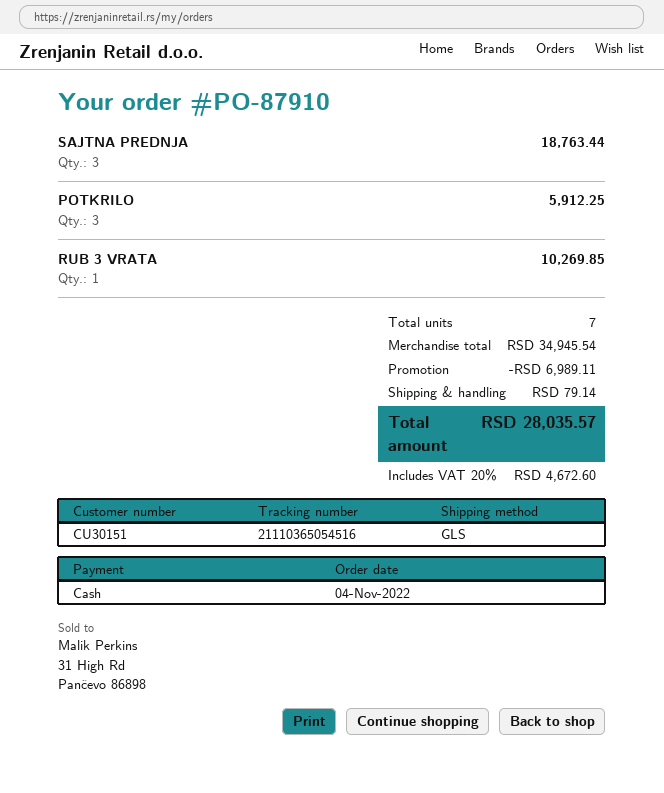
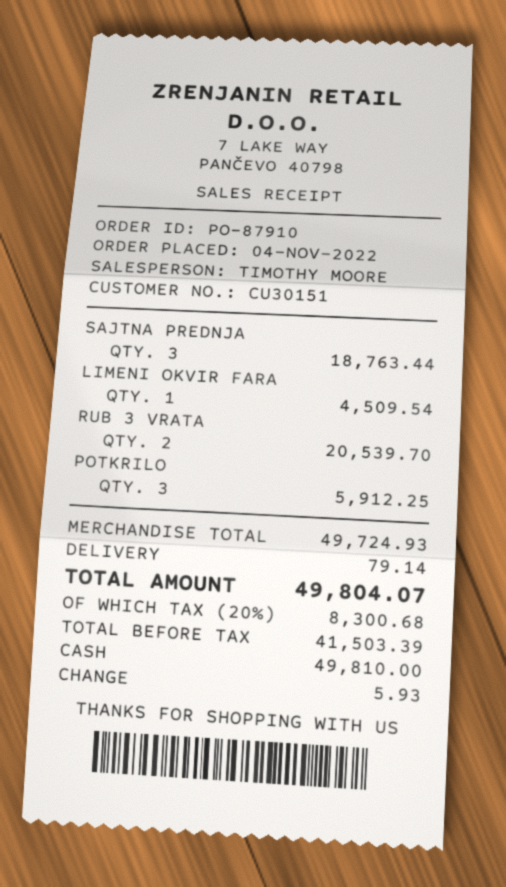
RUB 3 VRATA: 1 for 10269.85 -> 2 for 20539.70
LIMENI OKVIR FARA: none -> 1 for 4509.54
subtotal: 34945.54 -> 49724.93
discount: 6989.11 -> none
tax: 20% = 4672.60 -> 20% = 8300.68
total: 28035.57 -> 49804.07

